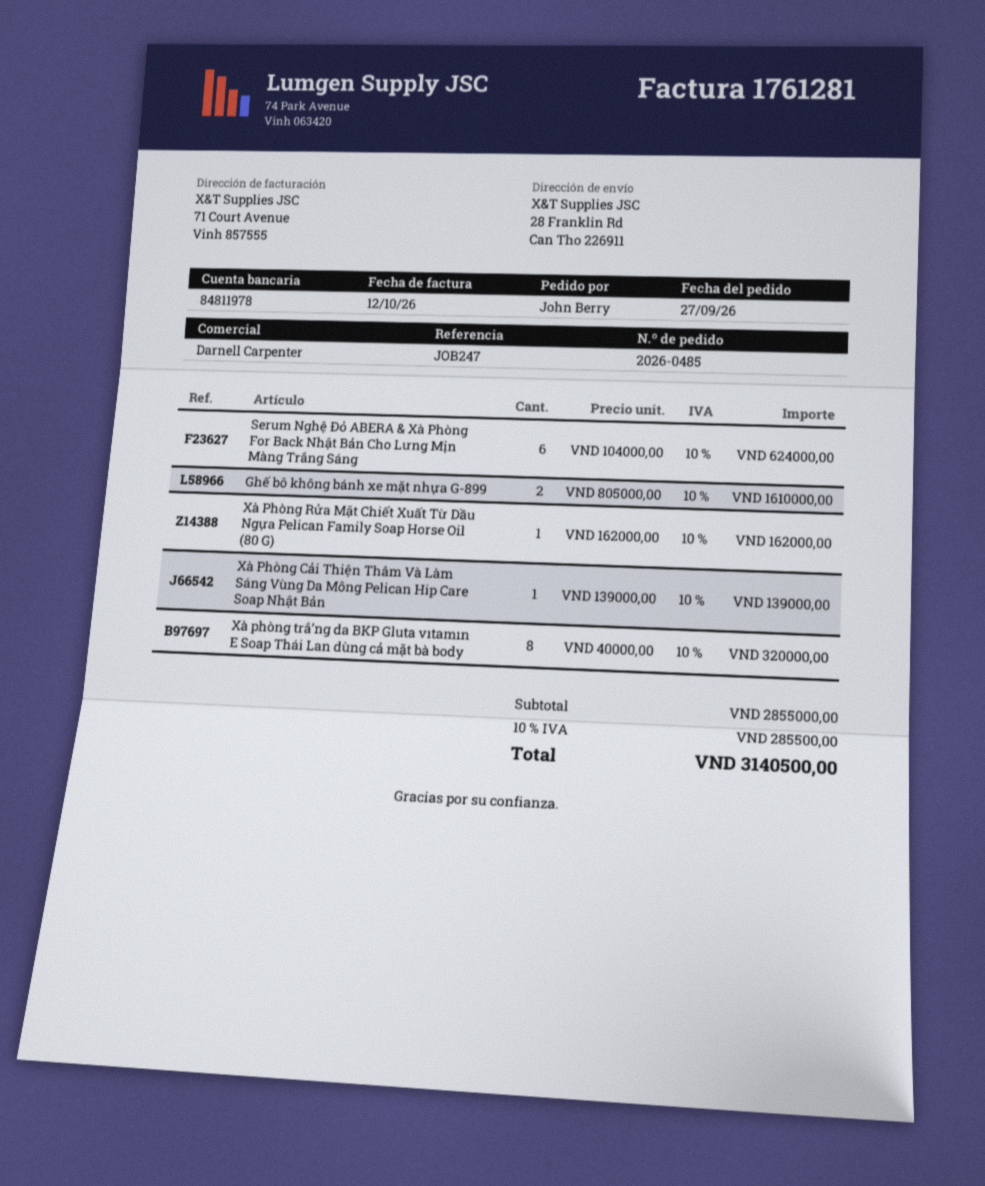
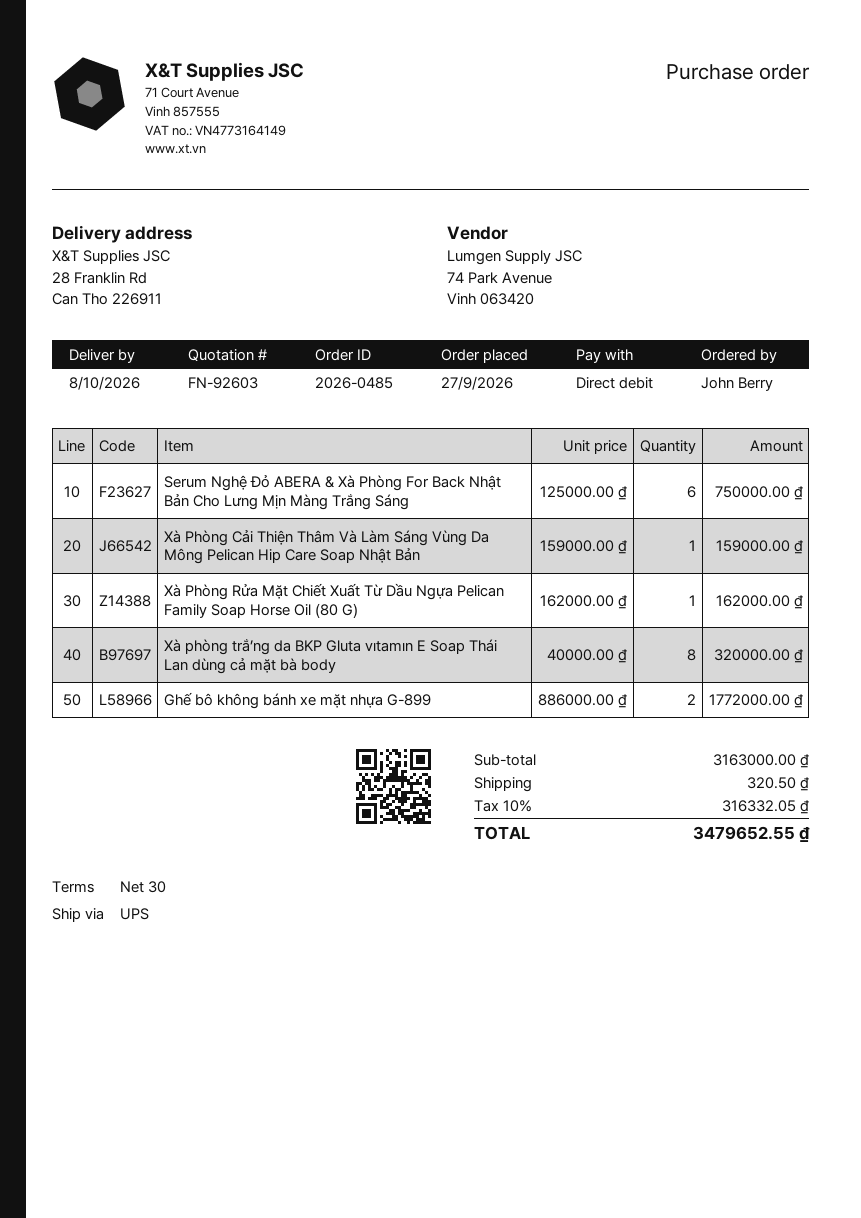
Serum Nghệ Đỏ ABERA & Xà Phòng For Back Nhật Bản Cho Lưng Mịn Màng Trắng Sáng: 6 x 104000.00 = 624000.00 -> 6 x 125000.00 = 750000.00
Ghế bô không bánh xe mặt nhựa G-899: 2 x 805000.00 = 1610000.00 -> 2 x 886000.00 = 1772000.00
Xà Phòng Cải Thiện Thâm Và Làm Sáng Vùng Da Mông Pelican Hip Care Soap Nhật Bản: 1 x 139000.00 = 139000.00 -> 1 x 159000.00 = 159000.00
subtotal: 2855000.00 -> 3163000.00
shipping: none -> 320.50
tax: 10% = 285500.00 -> 10% = 316332.05
total: 3140500.00 -> 3479652.55

